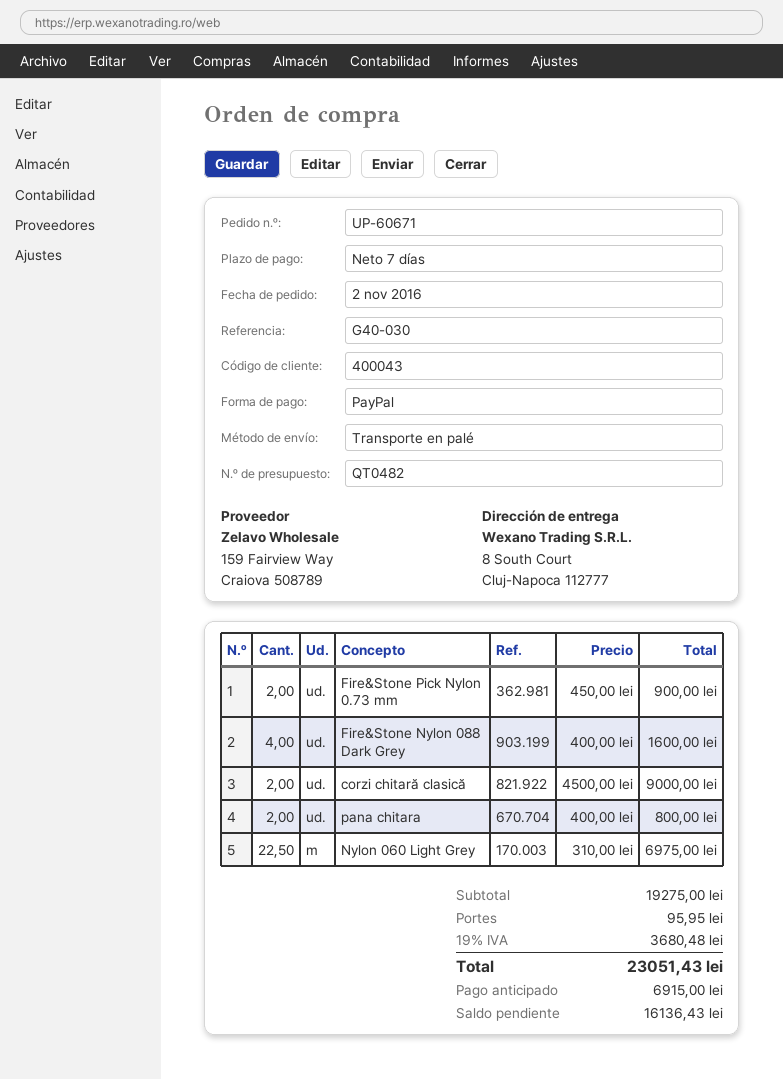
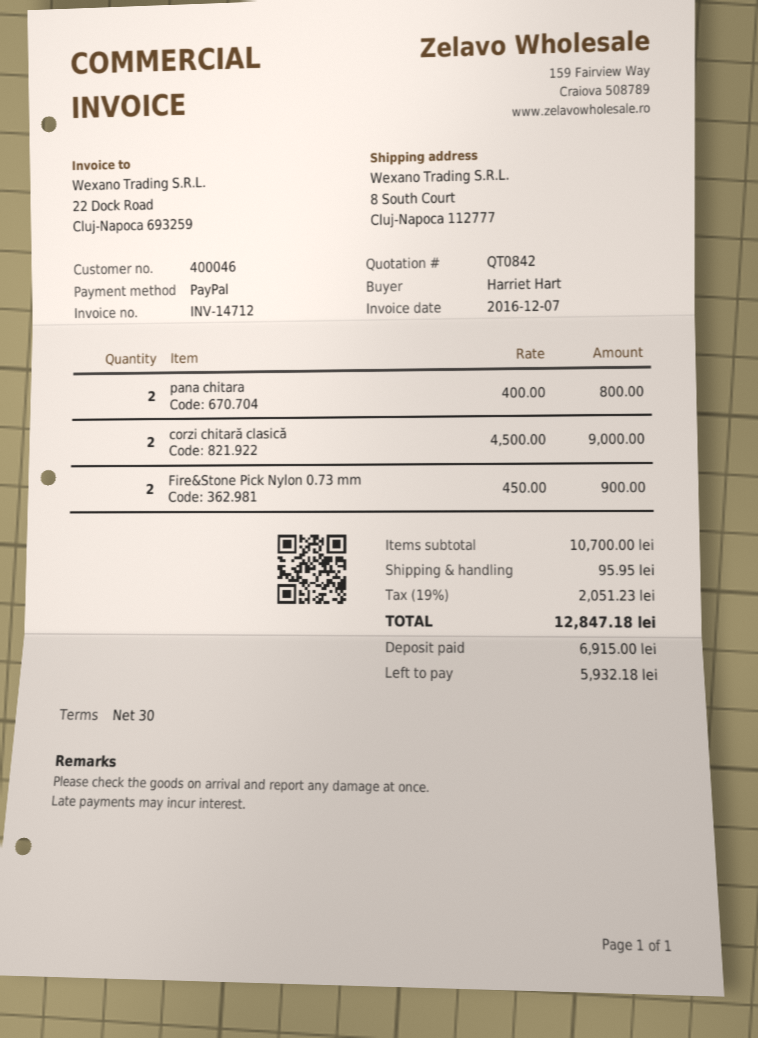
quote number: QT0482 -> QT0842
payment terms: 7 days -> 30 days
customer number: 400043 -> 400046
Fire&Stone Nylon 088 Dark Grey: 4 x 400.00 = 1600.00 -> none
Nylon 060 Light Grey: 22.5 x 310.00 = 6975.00 -> none
subtotal: 19275.00 -> 10700.00
tax: 19% = 3680.48 -> 19% = 2051.23
total: 23051.43 -> 12847.18
balance: 16136.43 -> 5932.18

